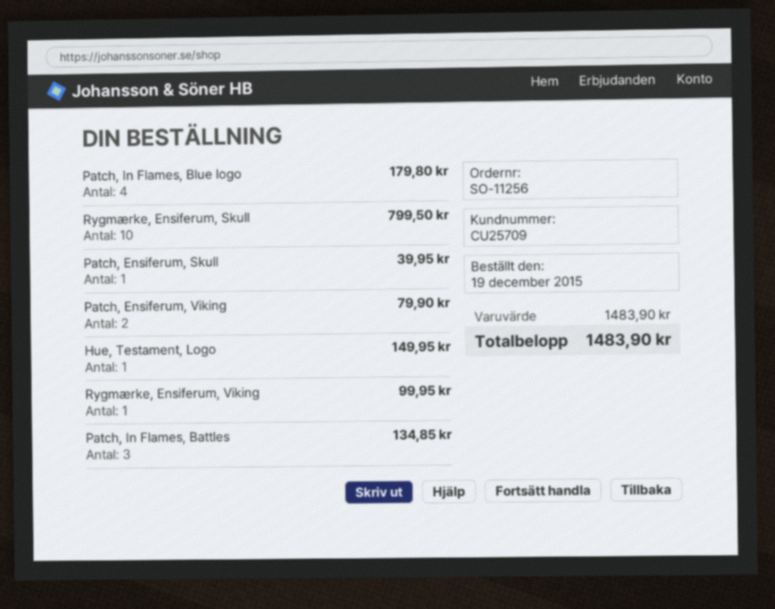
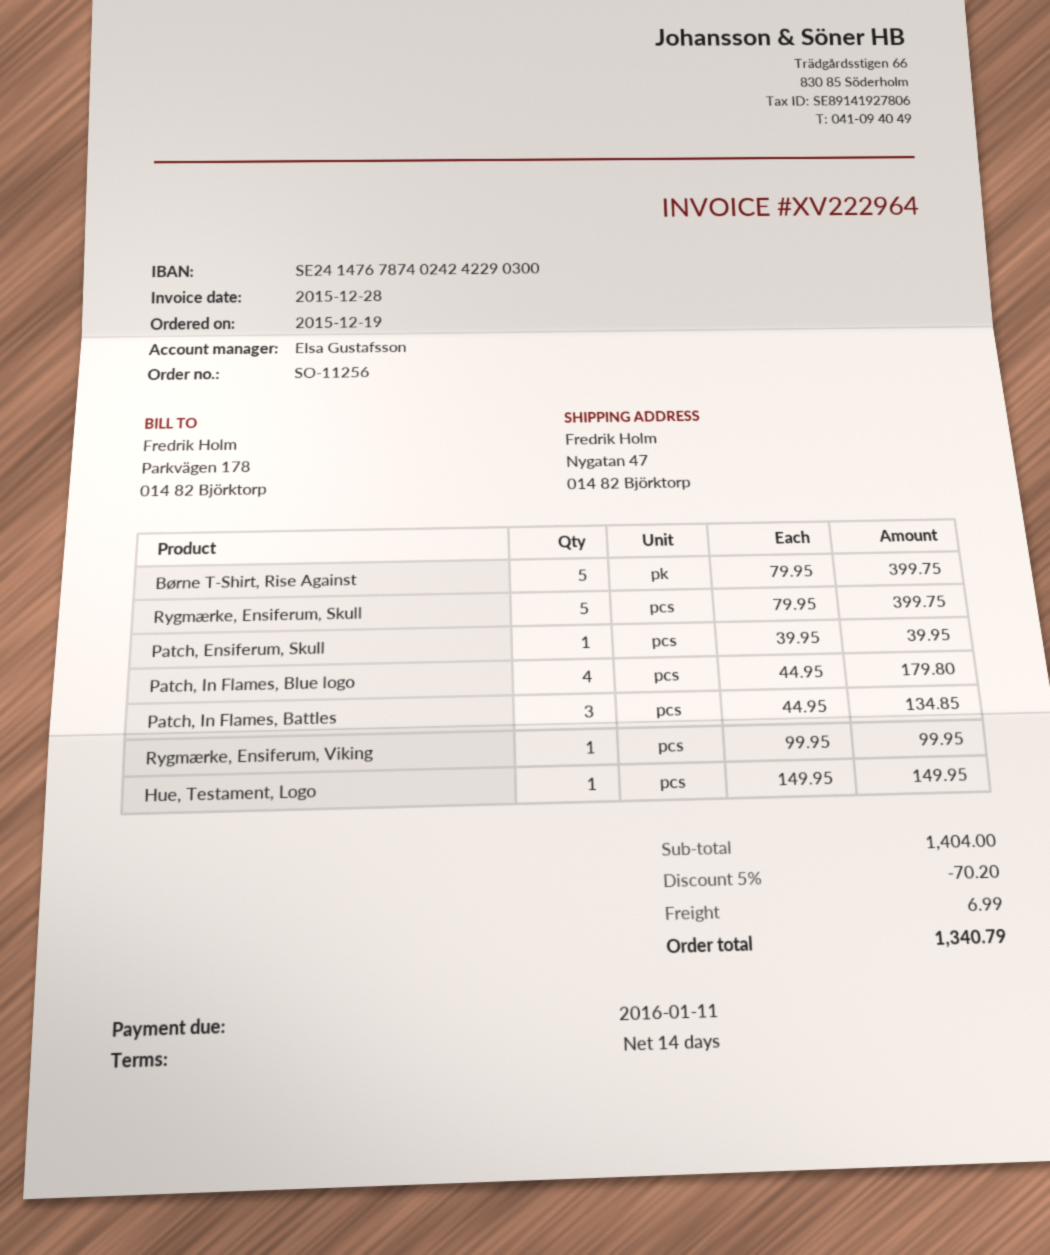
Rygmærke, Ensiferum, Skull: 10 for 799.50 -> 5 for 399.75
Patch, Ensiferum, Viking: 2 for 79.90 -> none
Børne T-Shirt, Rise Against: none -> 5 for 399.75
subtotal: 1483.90 -> 1404.00
discount: none -> 5% = 70.20
shipping: none -> 6.99
total: 1483.90 -> 1340.79

